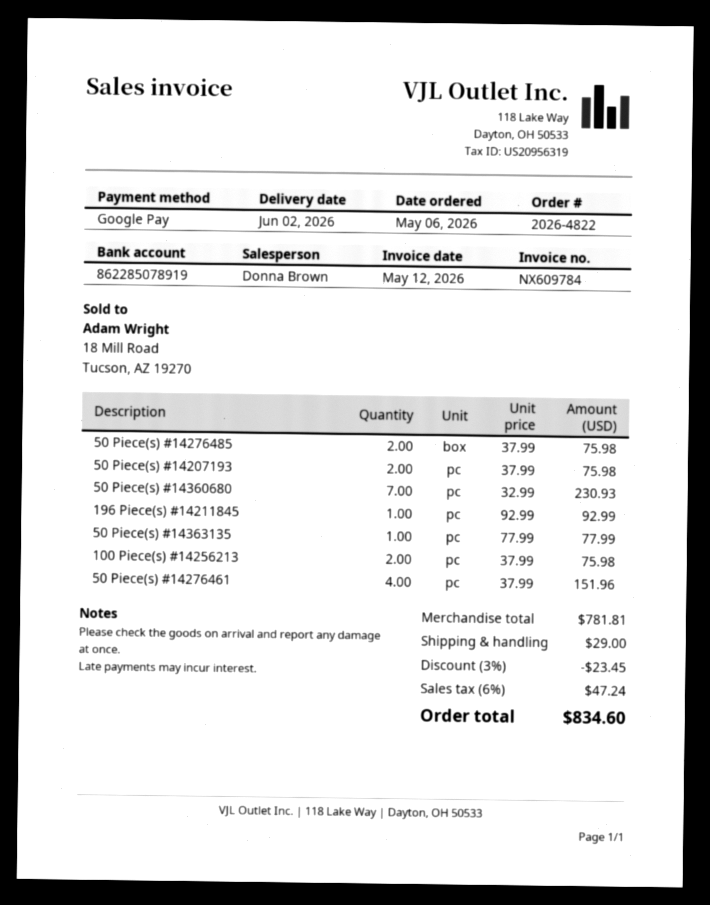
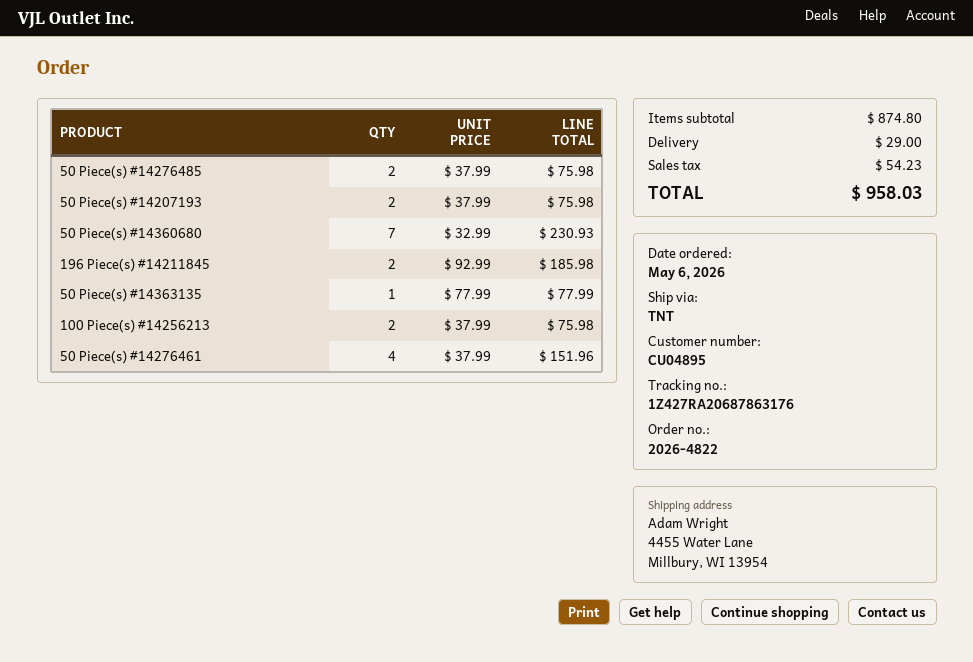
196 Piece(s) #14211845: 1 x 92.99 = 92.99 -> 2 x 92.99 = 185.98
subtotal: 781.81 -> 874.80
discount: 3% = 23.45 -> none
tax: 47.24 -> 54.23
total: 834.60 -> 958.03

